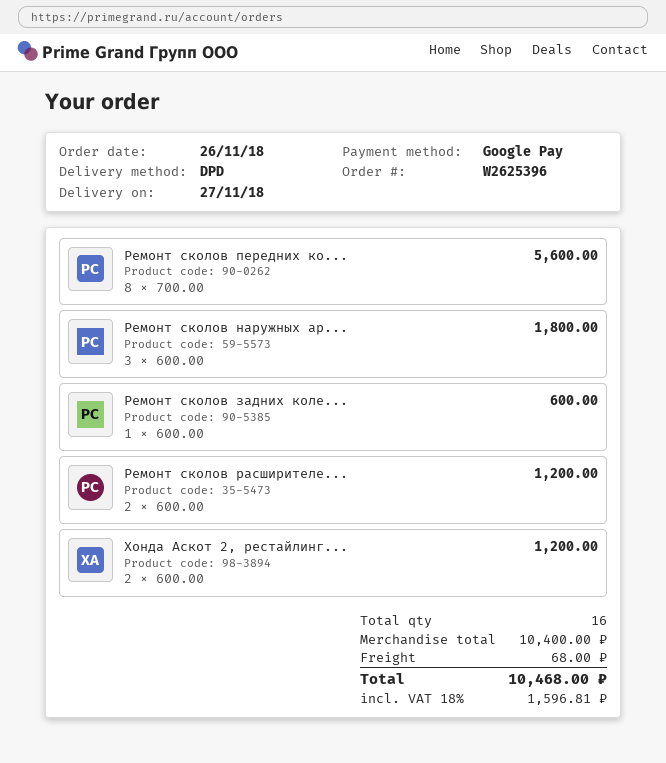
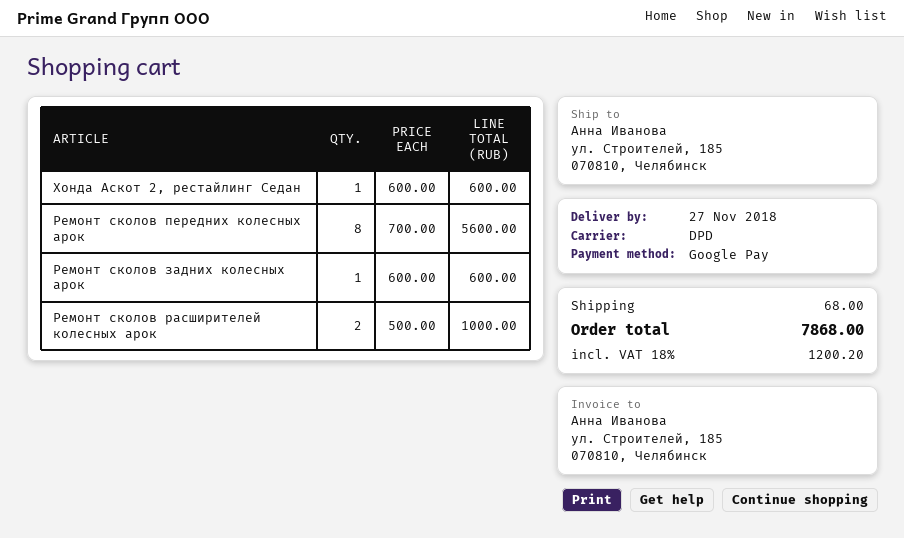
Ремонт сколов наружных ар...: 3 x 600.00 = 1800.00 -> none
Ремонт сколов расширителе...: 2 x 600.00 = 1200.00 -> 2 x 500.00 = 1000.00
Хонда Аскот 2, рестайлинг...: 2 x 600.00 = 1200.00 -> 1 x 600.00 = 600.00
tax: 18% = 1596.81 -> 18% = 1200.20
total: 10468.00 -> 7868.00

